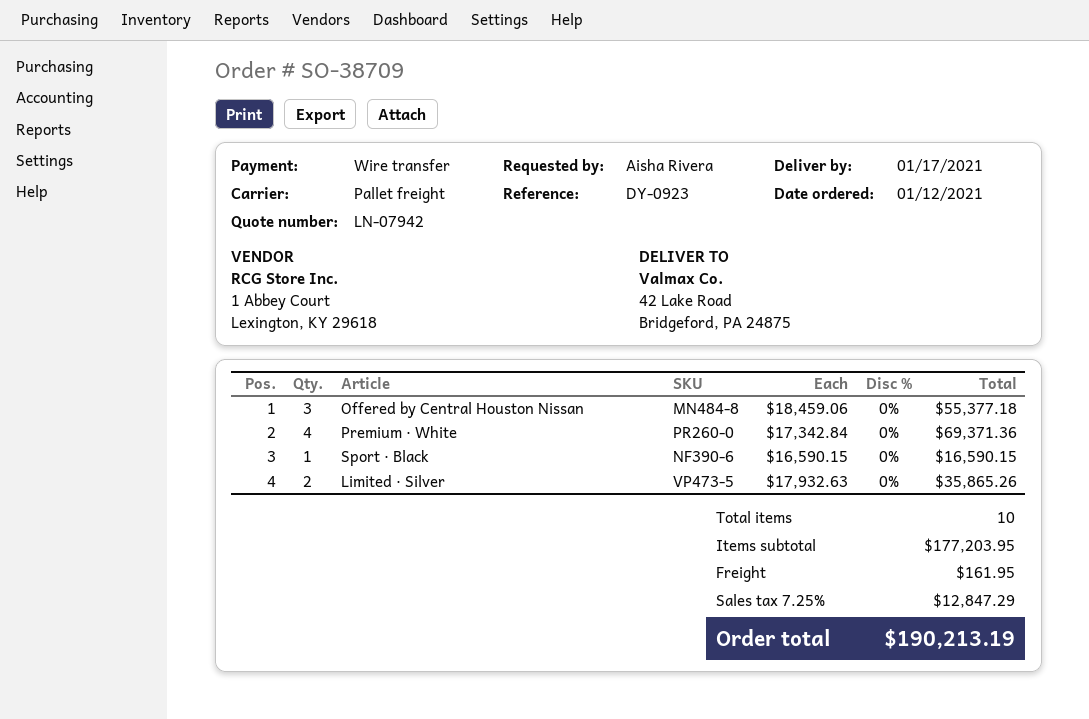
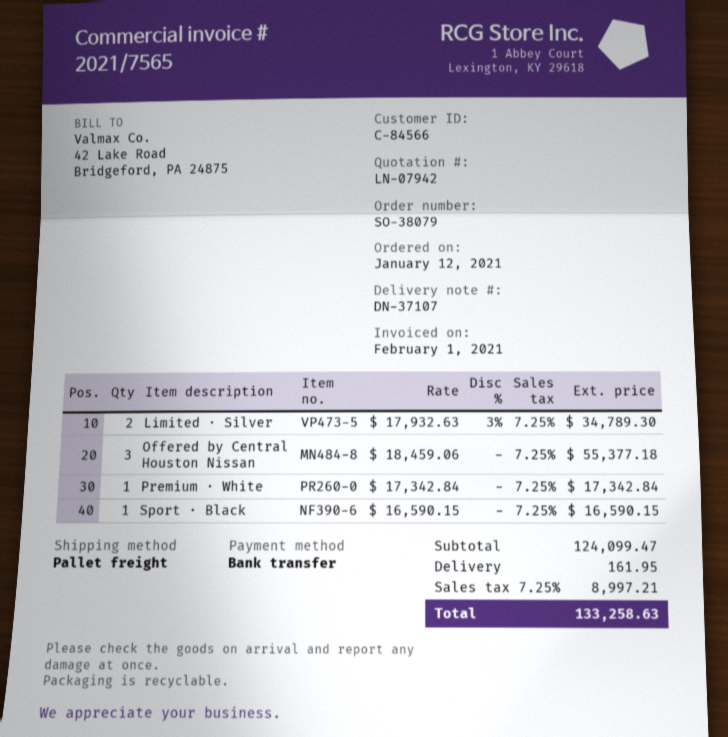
order number: SO-38709 -> SO-38079
Premium · White: 4 x 17342.84 = 69371.36 -> 1 x 17342.84 = 17342.84
Limited · Silver: 2 x 17932.63 = 35865.26 -> 2 x 17932.63 - 3% = 34789.30
subtotal: 177203.95 -> 124099.47
tax: 7.25% = 12847.29 -> 7.25% = 8997.21
total: 190213.19 -> 133258.63

